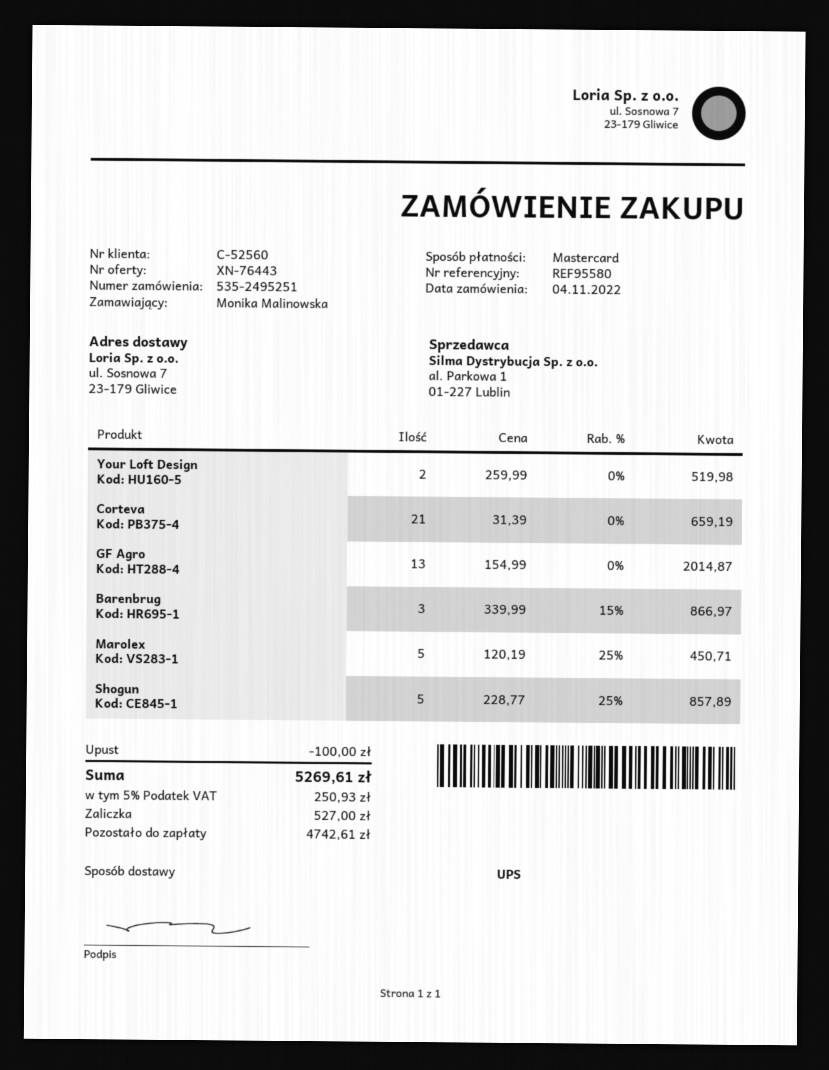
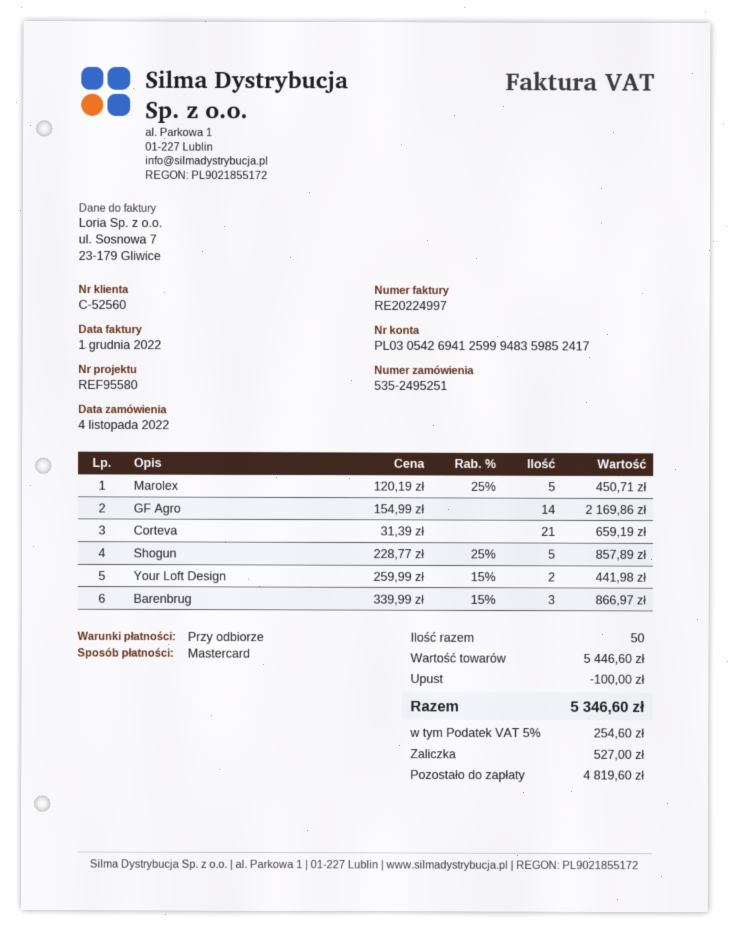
Your Loft Design: 2 x 259.99 = 519.98 -> 2 x 259.99 - 15% = 441.98
GF Agro: 13 x 154.99 = 2014.87 -> 14 x 154.99 = 2169.86
tax: 5% = 250.93 -> 5% = 254.60
total: 5269.61 -> 5346.60
balance: 4742.61 -> 4819.60

